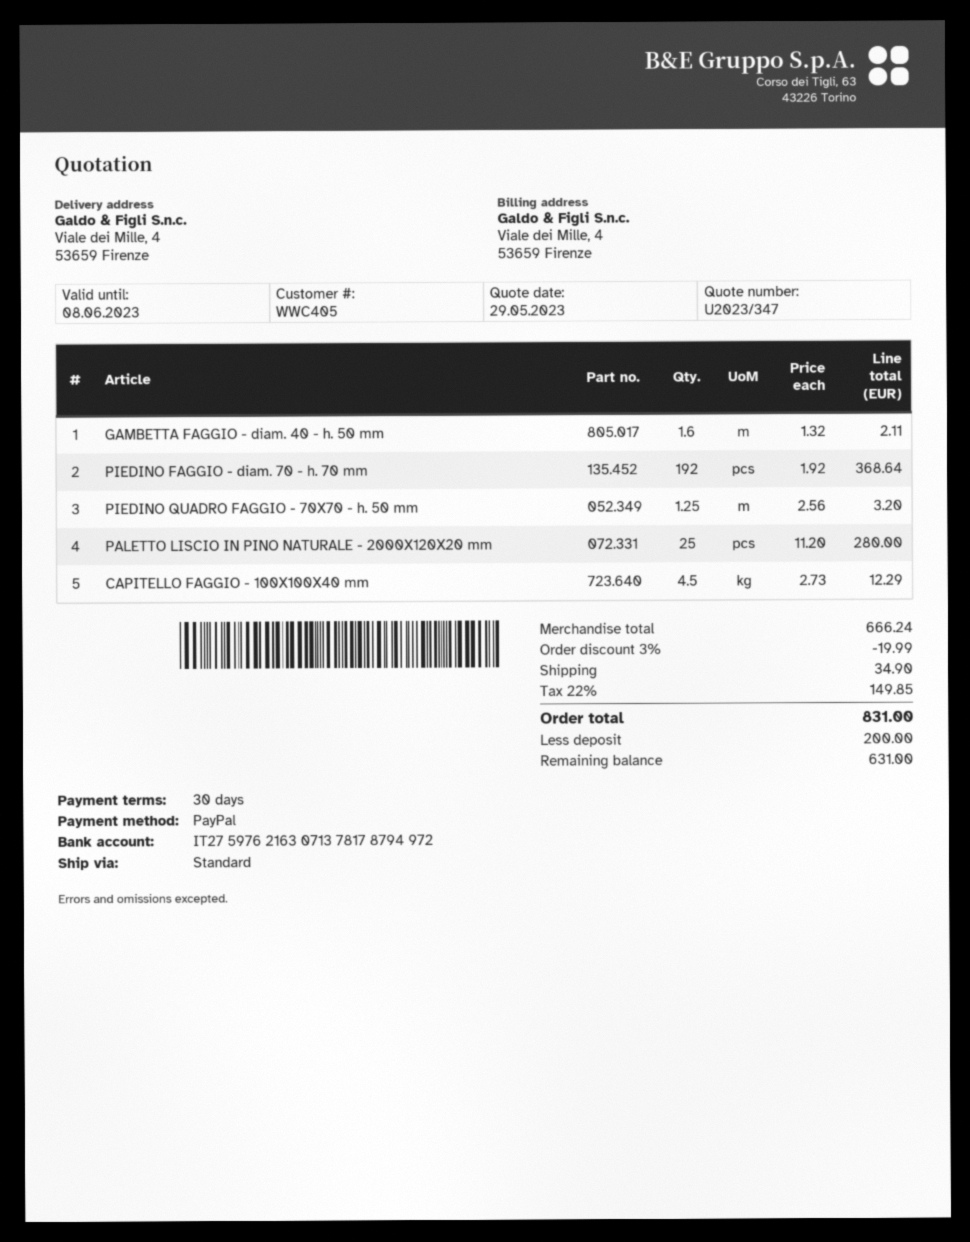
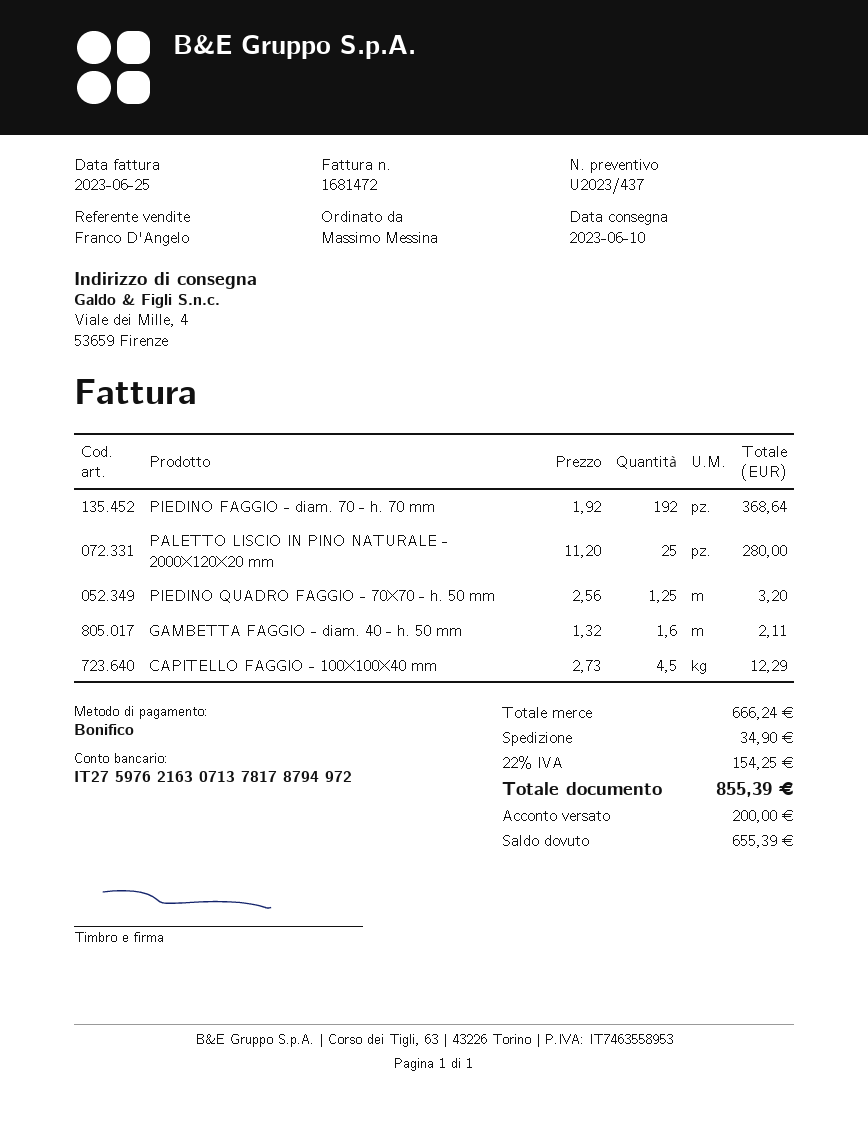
quote number: U2023/347 -> U2023/437
payment method: PayPal -> bank transfer
discount: 3% = 19.99 -> none
tax: 22% = 149.85 -> 22% = 154.25
total: 831.00 -> 855.39
balance: 631.00 -> 655.39

